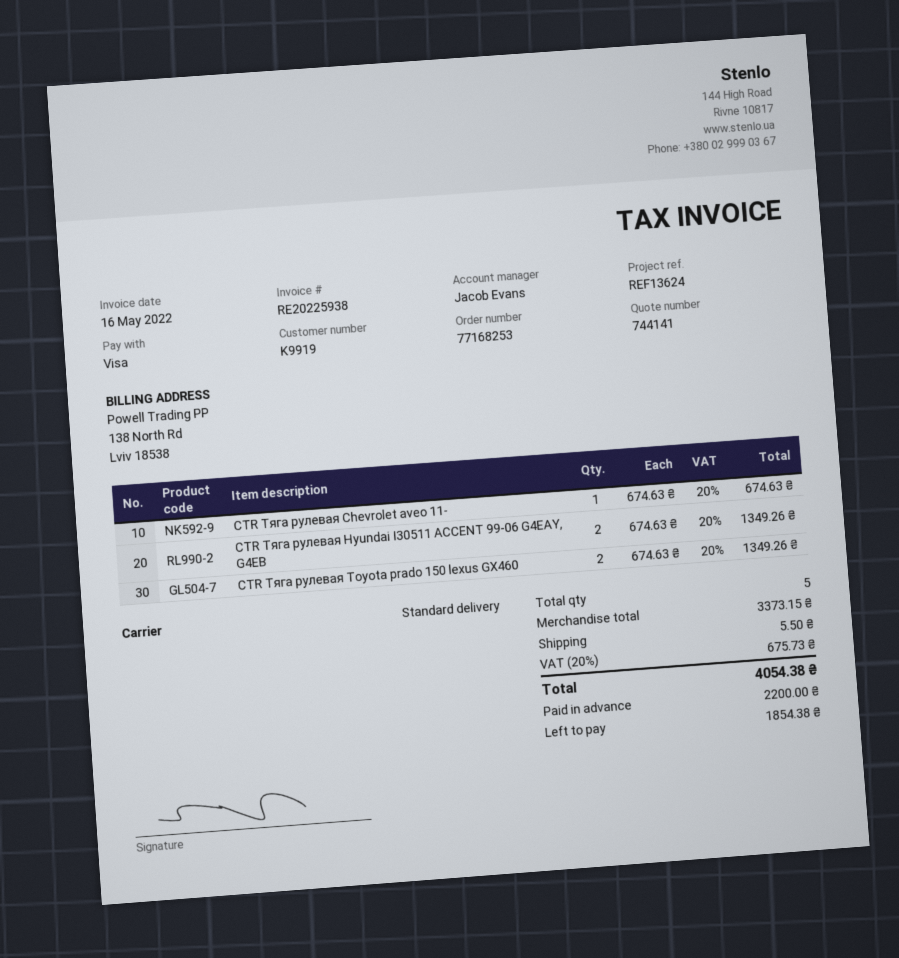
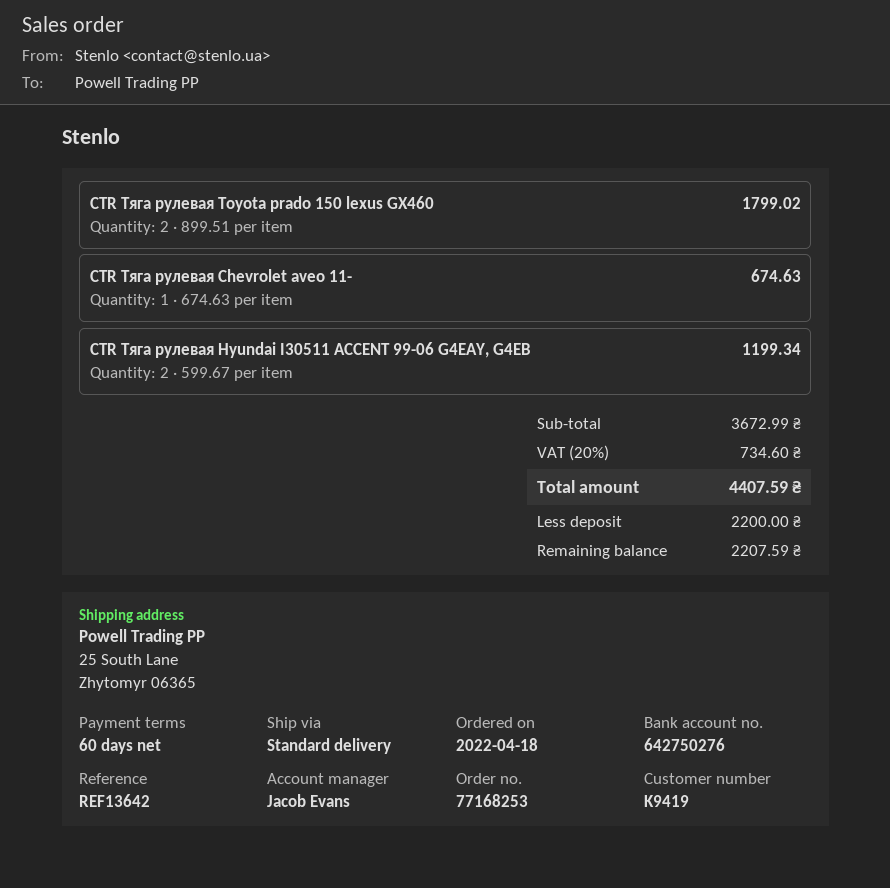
customer number: K9919 -> K9419
reference: REF13624 -> REF13642
CTR Тяга рулевая Hyundai I30511 ACCENT 99-06 G4EAY, G4EB: 2 x 674.63 = 1349.26 -> 2 x 599.67 = 1199.34
CTR Тяга рулевая Toyota prado 150 lexus GX460: 2 x 674.63 = 1349.26 -> 2 x 899.51 = 1799.02
subtotal: 3373.15 -> 3672.99
shipping: 5.50 -> none
tax: 20% = 675.73 -> 20% = 734.60
total: 4054.38 -> 4407.59
balance: 1854.38 -> 2207.59

